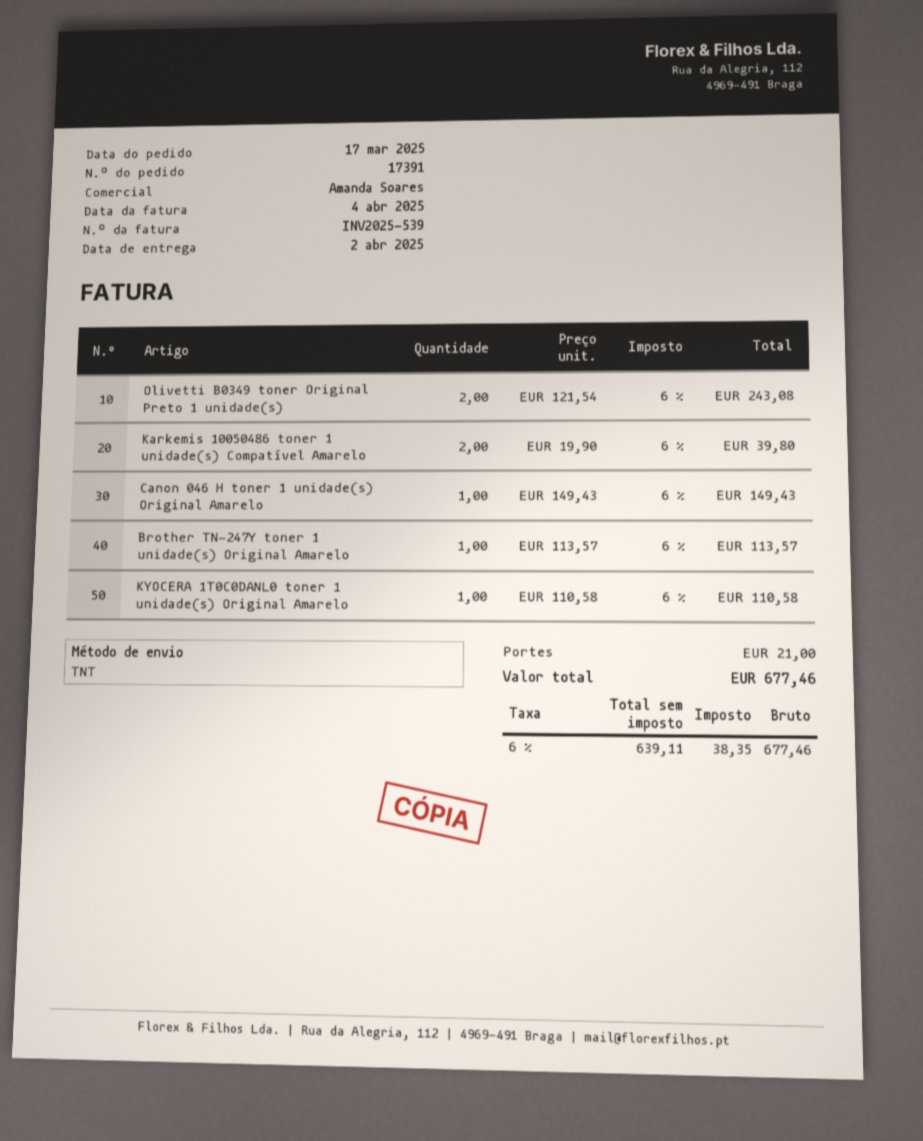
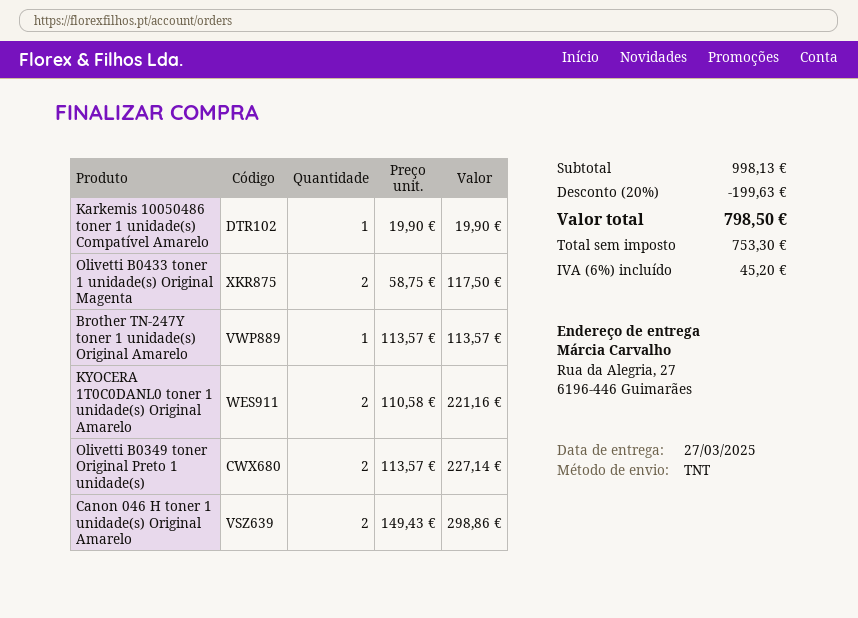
delivery date: 2025-04-02 -> 2025-03-27
Olivetti B0349 toner Original Preto 1 unidade(s): 2 x 121.54 = 243.08 -> 2 x 113.57 = 227.14
Karkemis 10050486 toner 1 unidade(s) Compatível Amarelo: 2 x 19.90 = 39.80 -> 1 x 19.90 = 19.90
Canon 046 H toner 1 unidade(s) Original Amarelo: 1 x 149.43 = 149.43 -> 2 x 149.43 = 298.86
KYOCERA 1T0C0DANL0 toner 1 unidade(s) Original Amarelo: 1 x 110.58 = 110.58 -> 2 x 110.58 = 221.16
Olivetti B0433 toner 1 unidade(s) Original Magenta: none -> 2 x 58.75 = 117.50
discount: none -> 20% = 199.63
shipping: 21.00 -> none
net: 639.11 -> 753.30
tax: 6% = 38.35 -> 6% = 45.20
total: 677.46 -> 798.50

